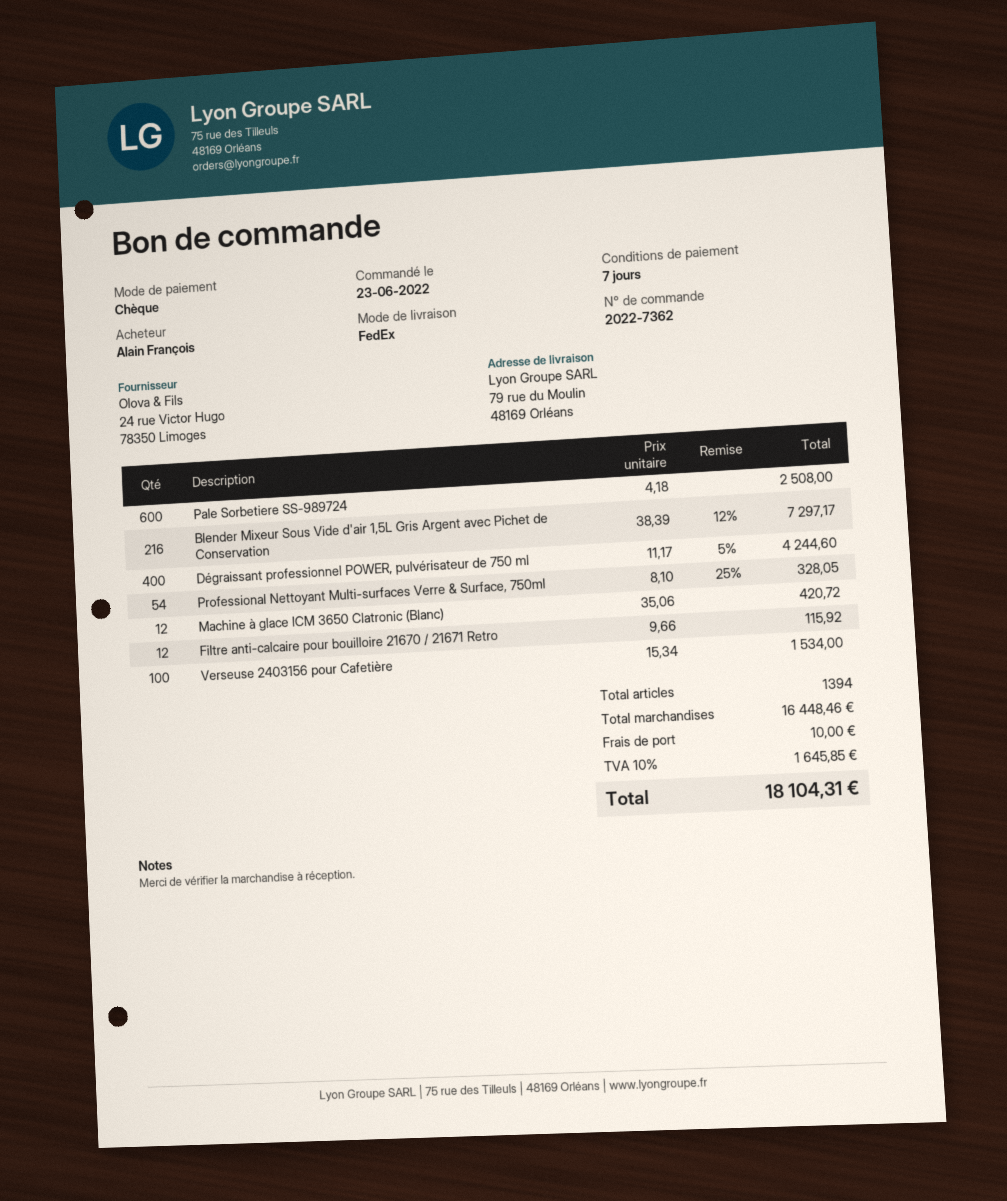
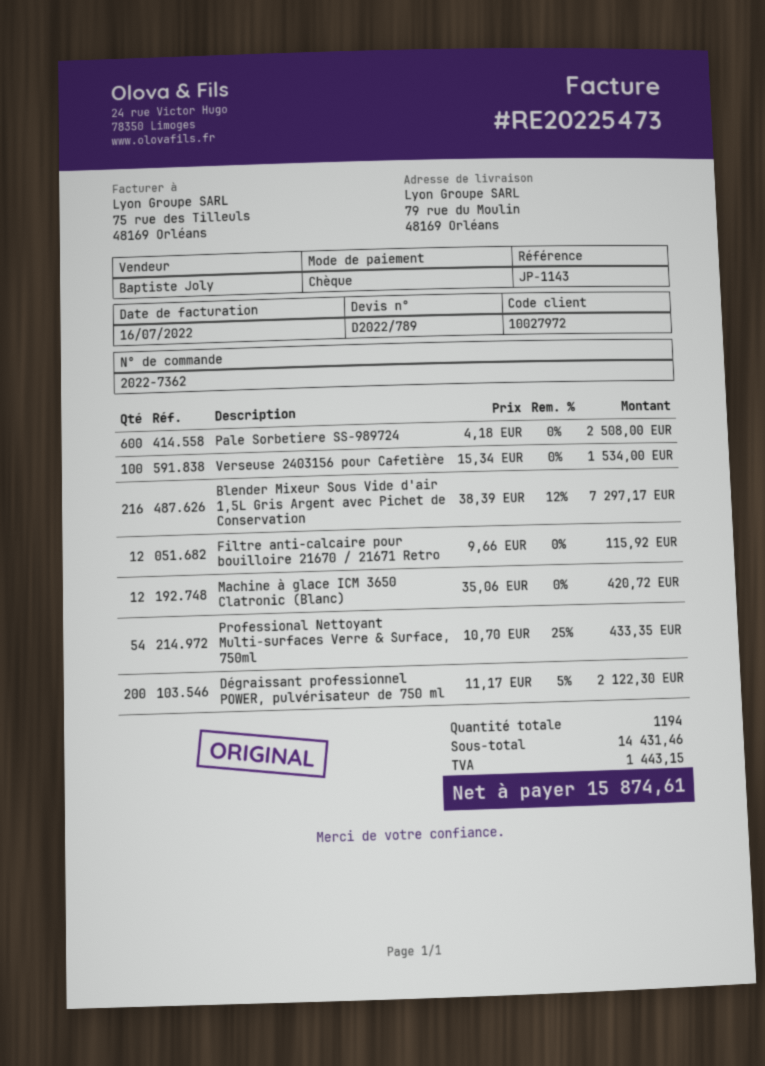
Dégraissant professionnel POWER, pulvérisateur de 750 ml: 400 x 11.17 - 5% = 4244.60 -> 200 x 11.17 - 5% = 2122.30
Professional Nettoyant Multi-surfaces Verre & Surface, 750ml: 54 x 8.10 - 25% = 328.05 -> 54 x 10.70 - 25% = 433.35
total quantity: 1394 -> 1194
subtotal: 16448.46 -> 14431.46
shipping: 10.00 -> none
tax: 1645.85 -> 1443.15
total: 18104.31 -> 15874.61

